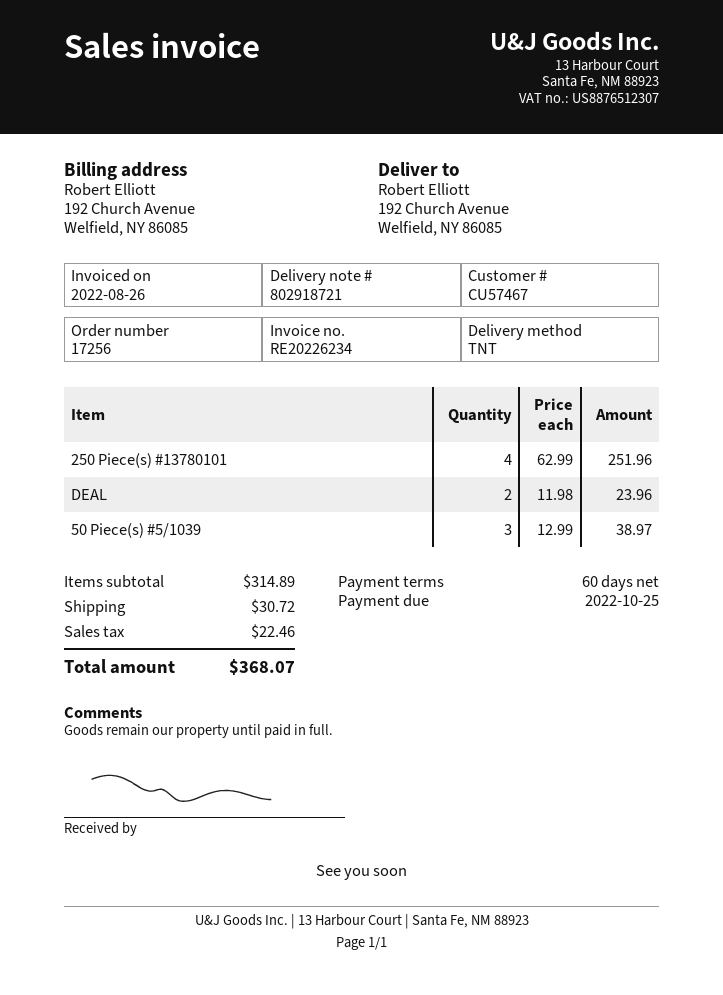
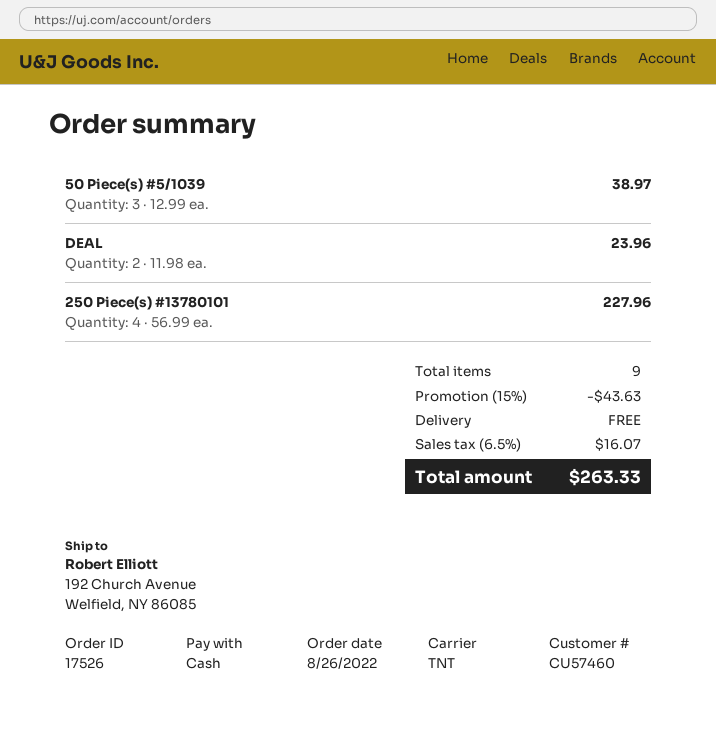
order number: 17256 -> 17526
customer number: CU57467 -> CU57460
250 Piece(s) #13780101: 4 x 62.99 = 251.96 -> 4 x 56.99 = 227.96
discount: none -> 15% = 43.63
shipping: 30.72 -> 0.00
tax: 22.46 -> 16.07
total: 368.07 -> 263.33

